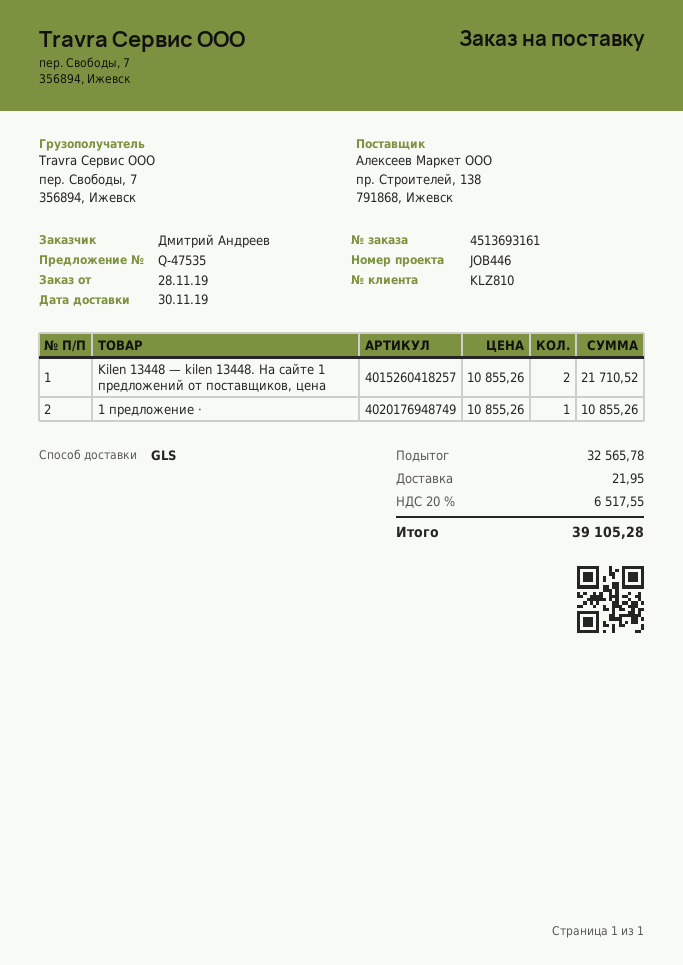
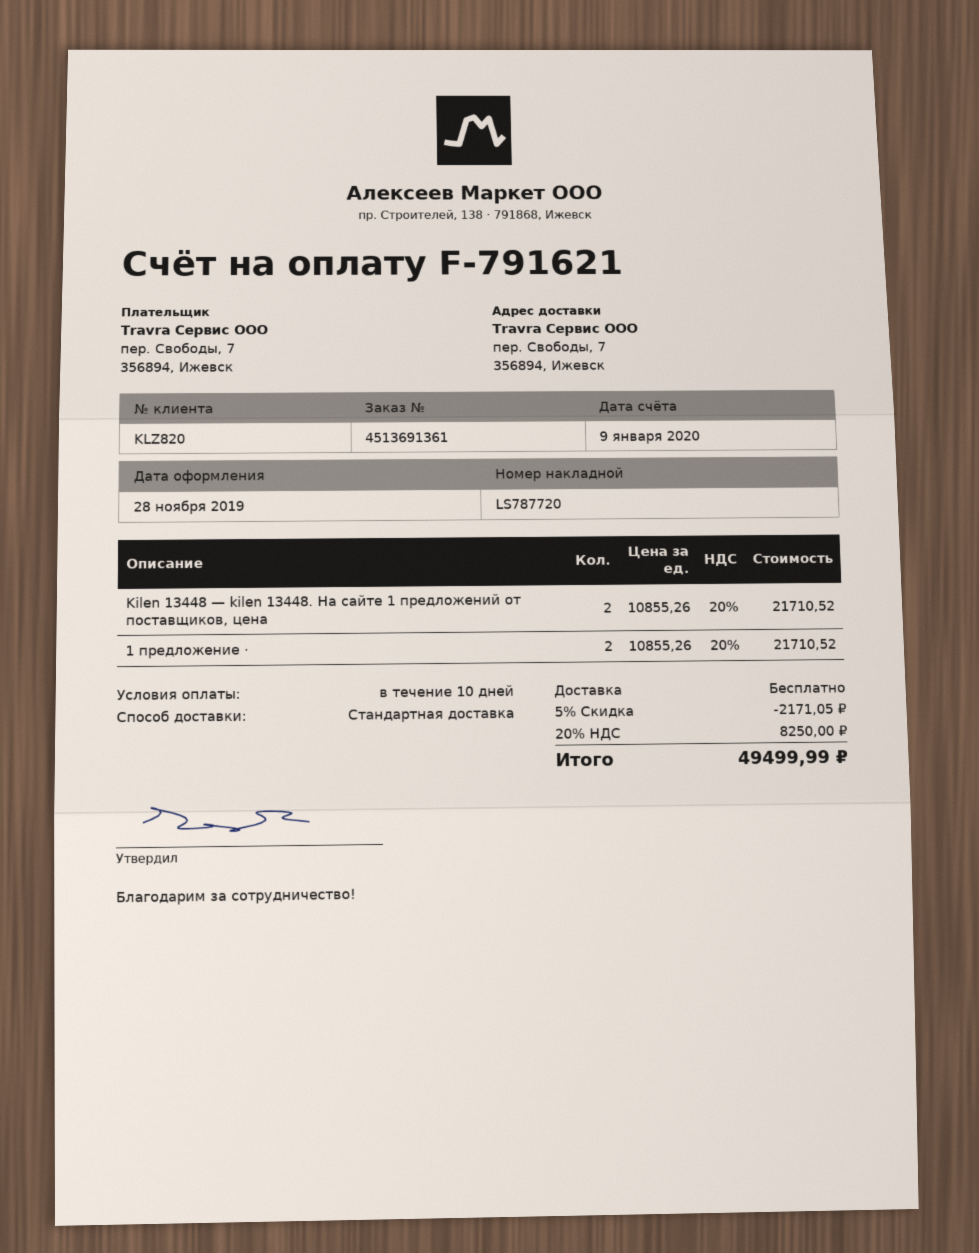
order number: 4513693161 -> 4513691361
customer number: KLZ810 -> KLZ820
shipping method: GLS -> standard
1 предложение ·: 1 x 10855.26 = 10855.26 -> 2 x 10855.26 = 21710.52
discount: none -> 5% = 2171.05
shipping: 21.95 -> 0.00
tax: 20% = 6517.55 -> 20% = 8250.00
total: 39105.28 -> 49499.99

